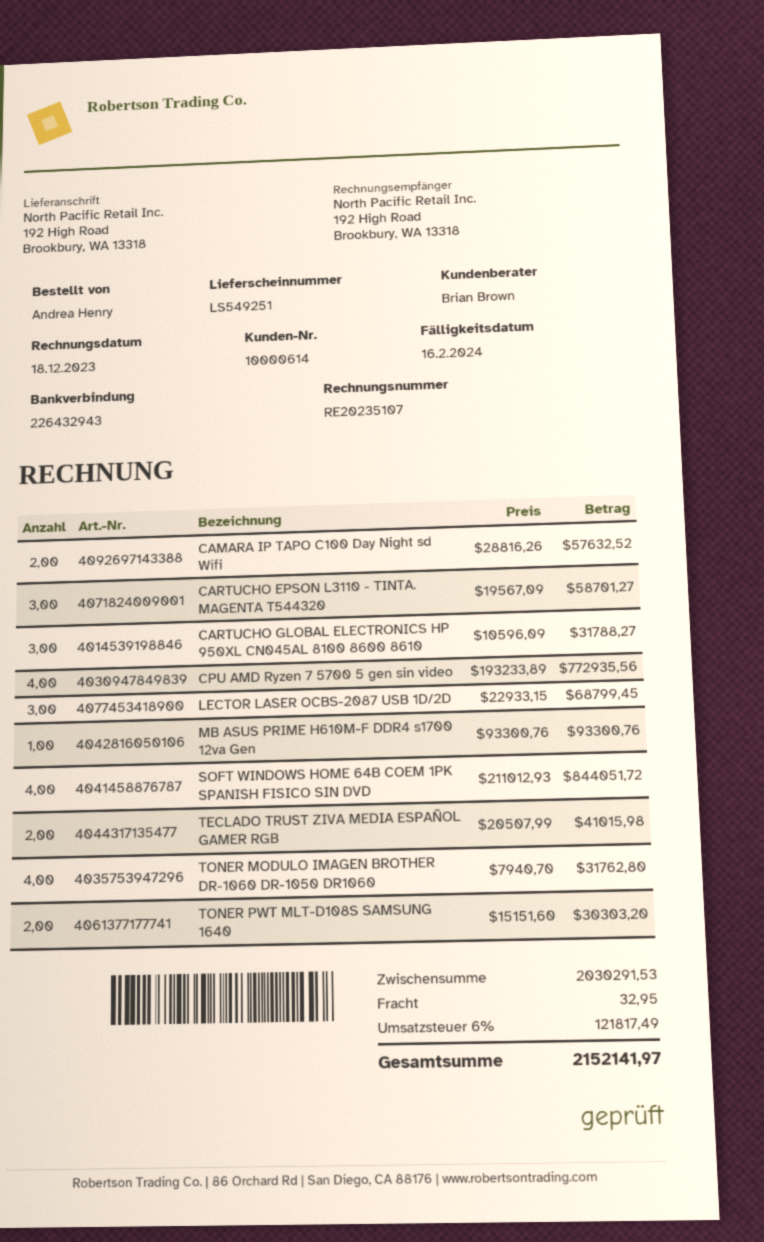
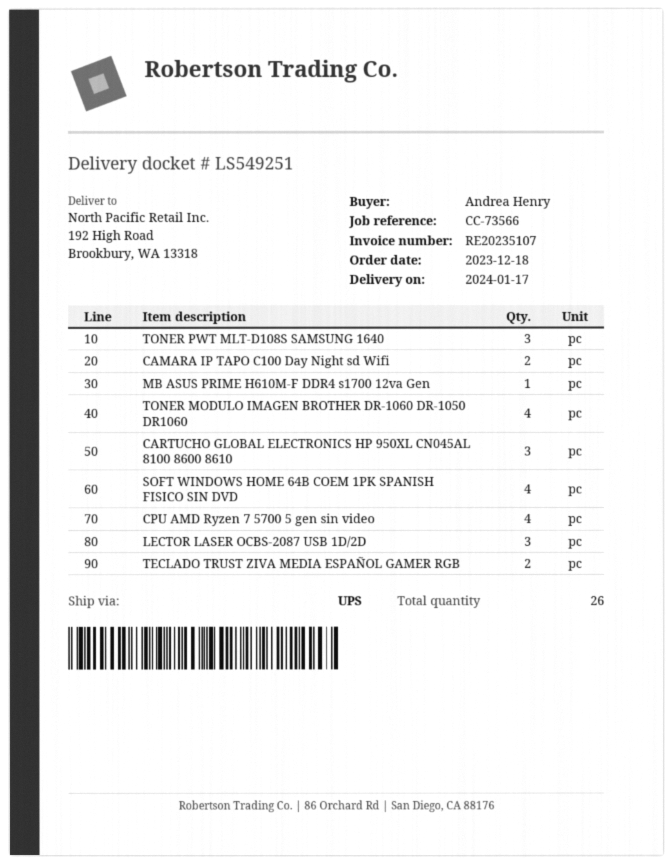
CARTUCHO EPSON L3110 - TINTA. MAGENTA T544320: 3 -> none
TONER PWT MLT-D108S SAMSUNG 1640: 2 -> 3

